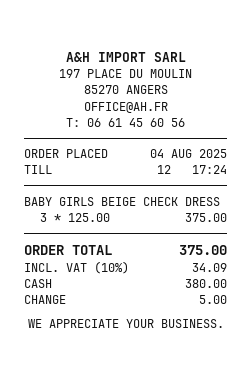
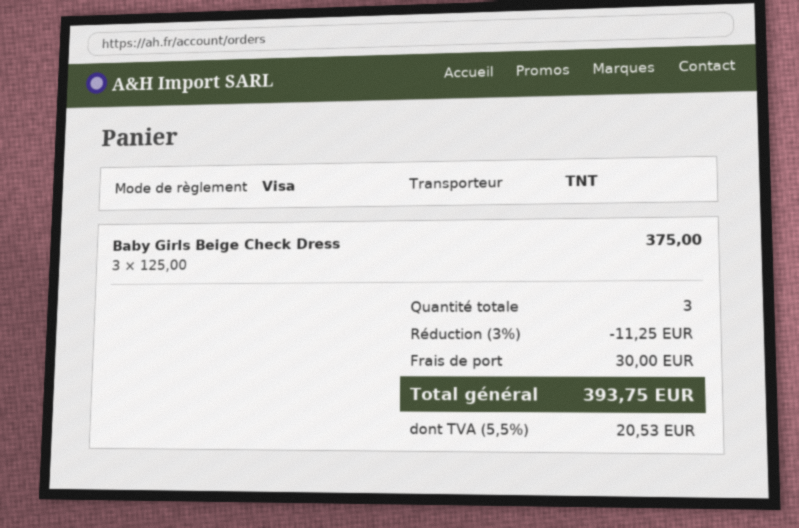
payment method: cash -> Visa
discount: none -> 3% = 11.25
shipping: none -> 30.00
tax: 10% = 34.09 -> 5.5% = 20.53
total: 375.00 -> 393.75

